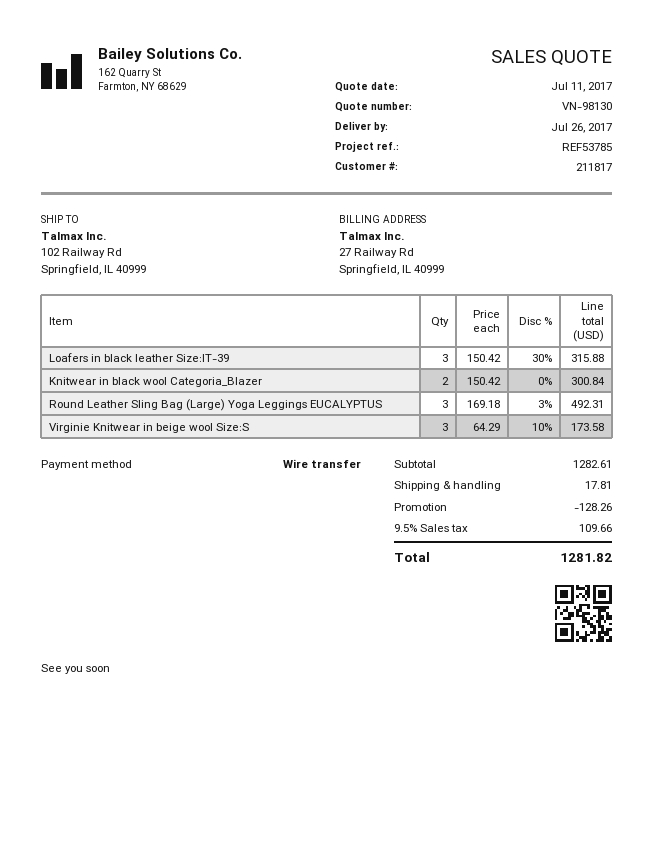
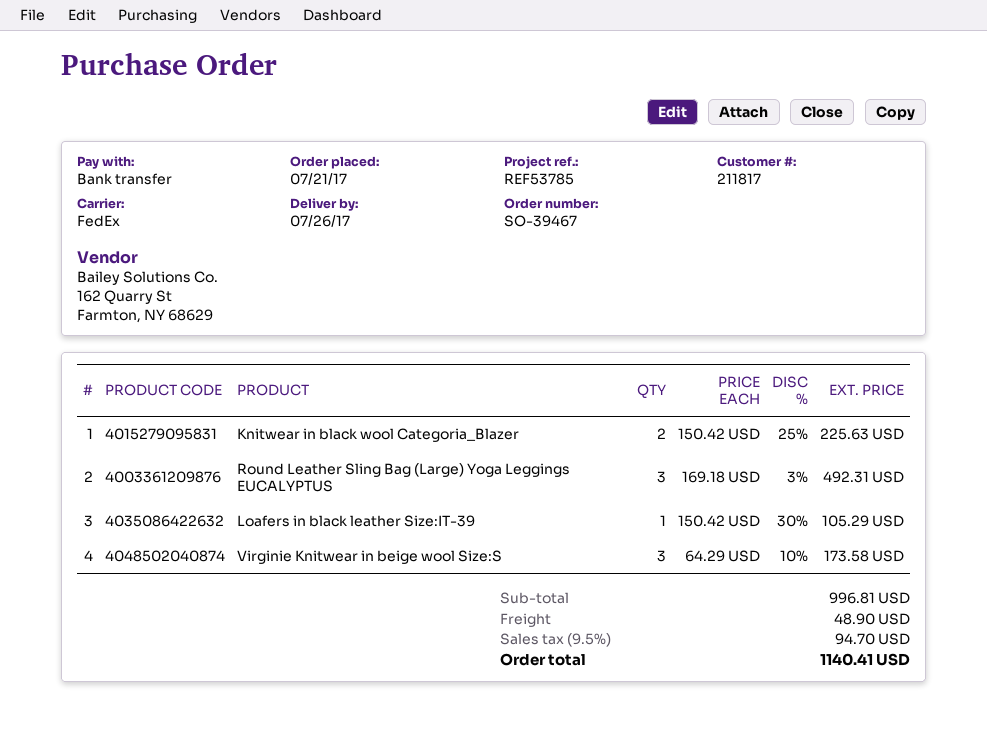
Loafers in black leather Size:IT-39: 3 x 150.42 - 30% = 315.88 -> 1 x 150.42 - 30% = 105.29
Knitwear in black wool Categoria_Blazer: 2 x 150.42 = 300.84 -> 2 x 150.42 - 25% = 225.63
subtotal: 1282.61 -> 996.81
discount: 128.26 -> none
shipping: 17.81 -> 48.90
tax: 9.5% = 109.66 -> 9.5% = 94.70
total: 1281.82 -> 1140.41

